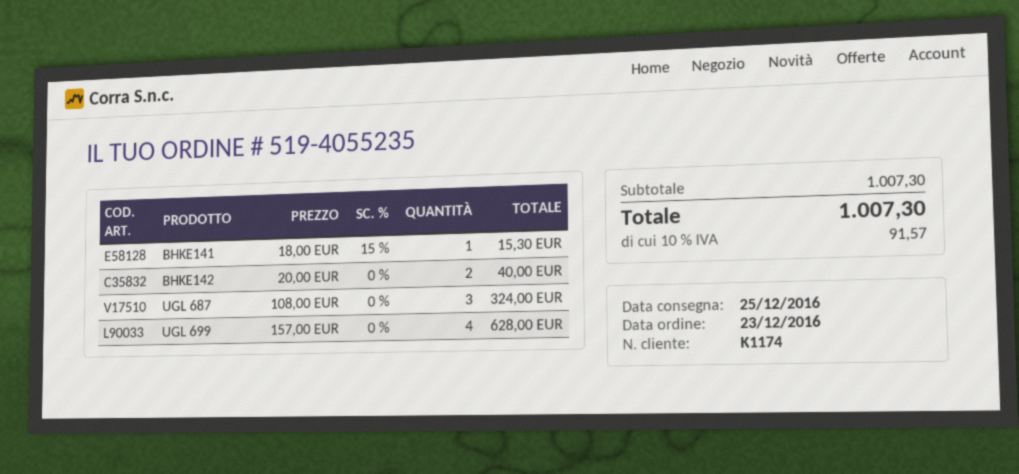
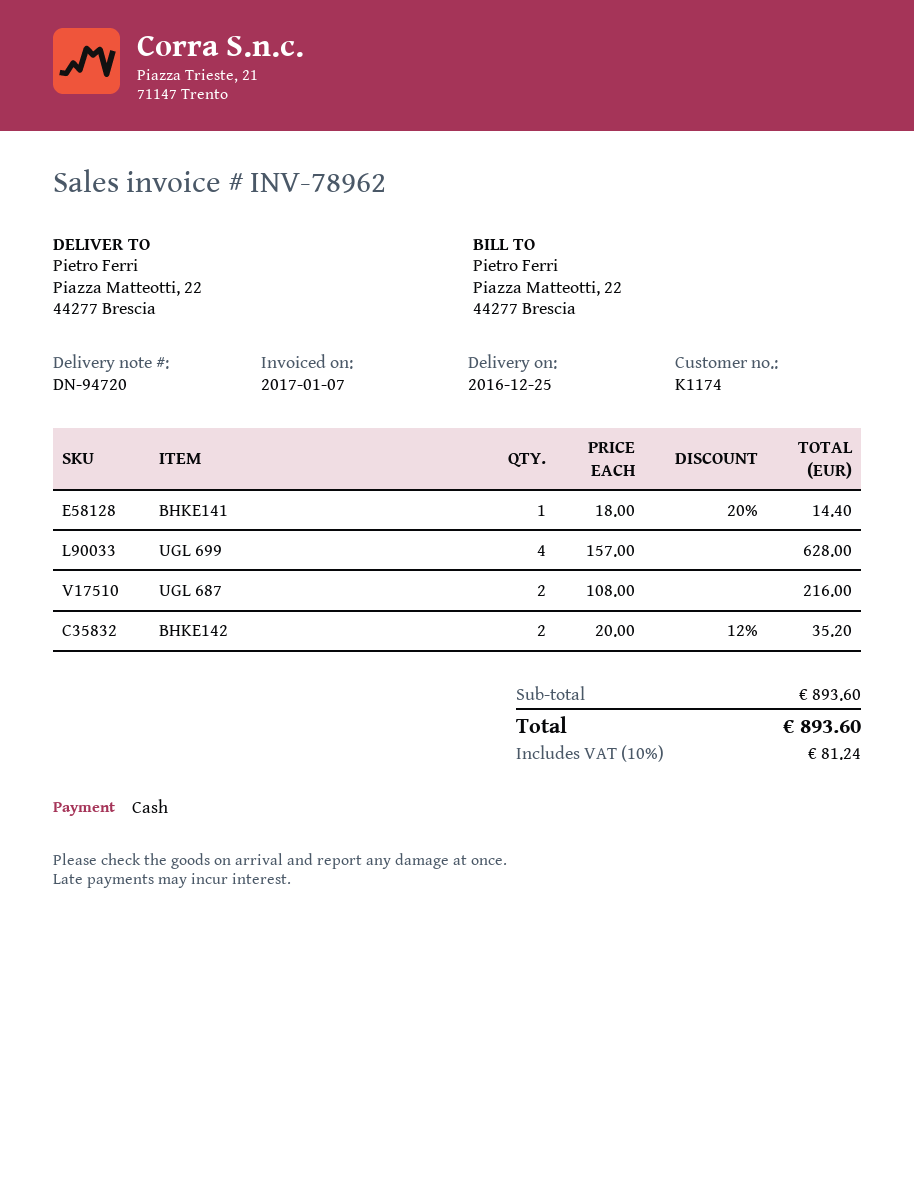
BHKE141: 1 x 18.00 - 15% = 15.30 -> 1 x 18.00 - 20% = 14.40
BHKE142: 2 x 20.00 = 40.00 -> 2 x 20.00 - 12% = 35.20
UGL 687: 3 x 108.00 = 324.00 -> 2 x 108.00 = 216.00
subtotal: 1007.30 -> 893.60
tax: 10% = 91.57 -> 10% = 81.24
total: 1007.30 -> 893.60

